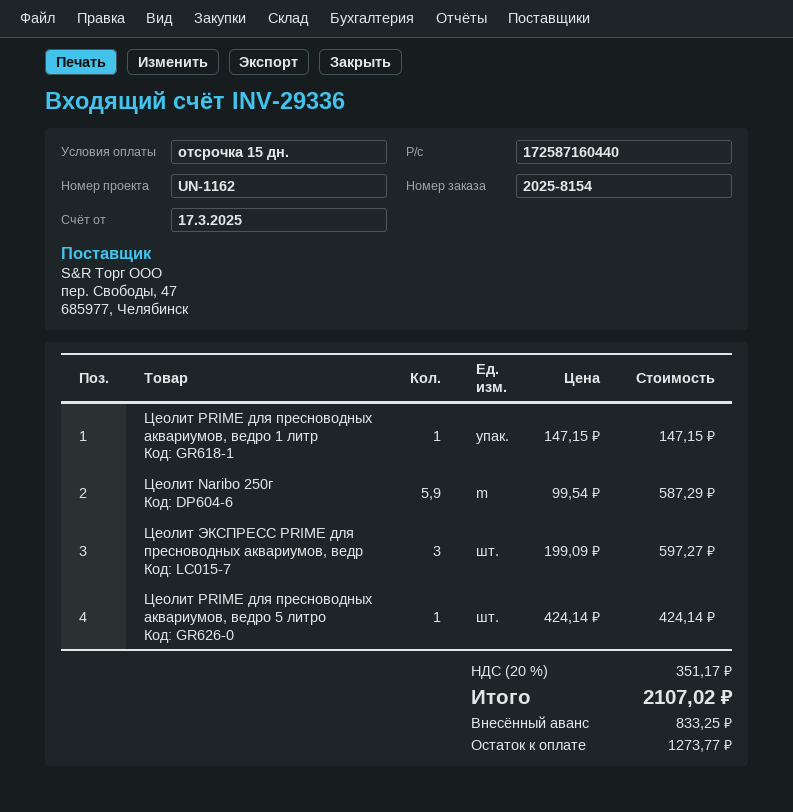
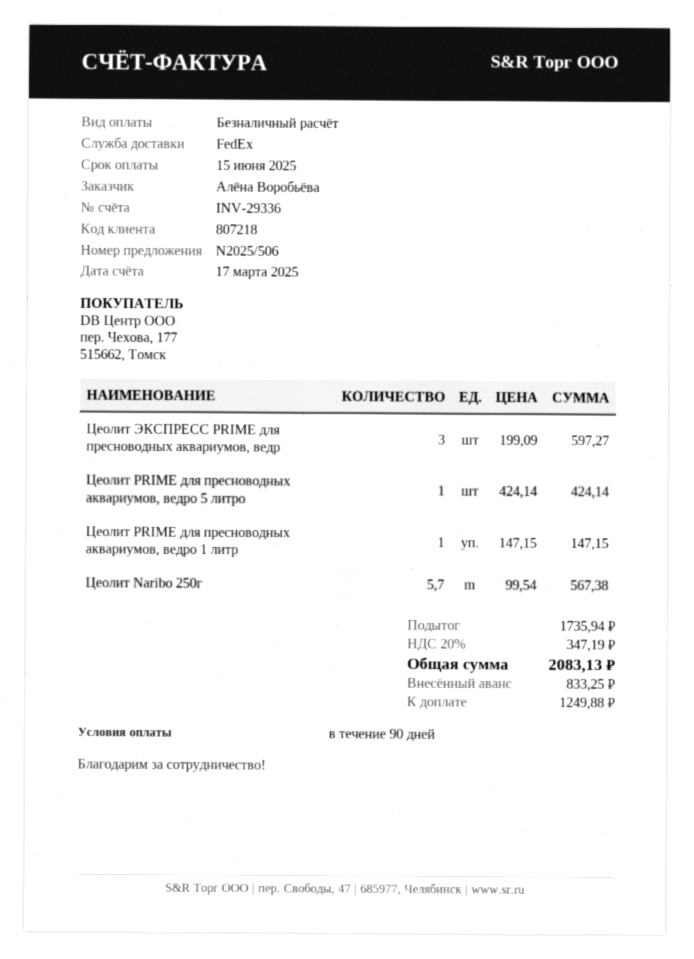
payment terms: 15 days -> 90 days
Цеолит Naribo 250г: 5.9 x 99.54 = 587.29 -> 5.7 x 99.54 = 567.38
tax: 20% = 351.17 -> 20% = 347.19
total: 2107.02 -> 2083.13
balance: 1273.77 -> 1249.88

